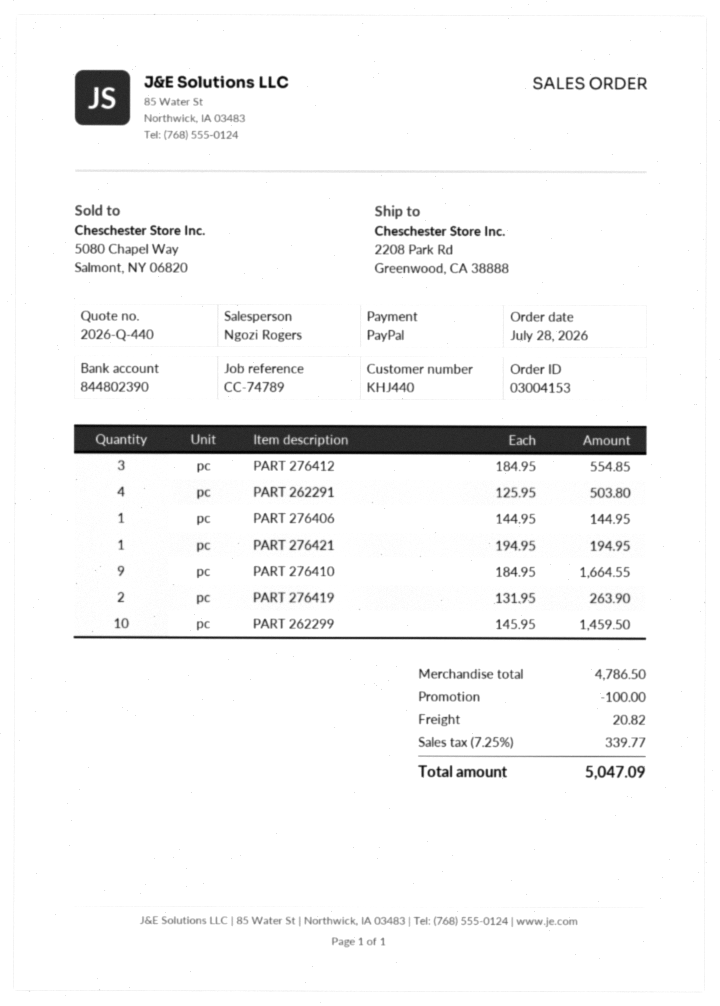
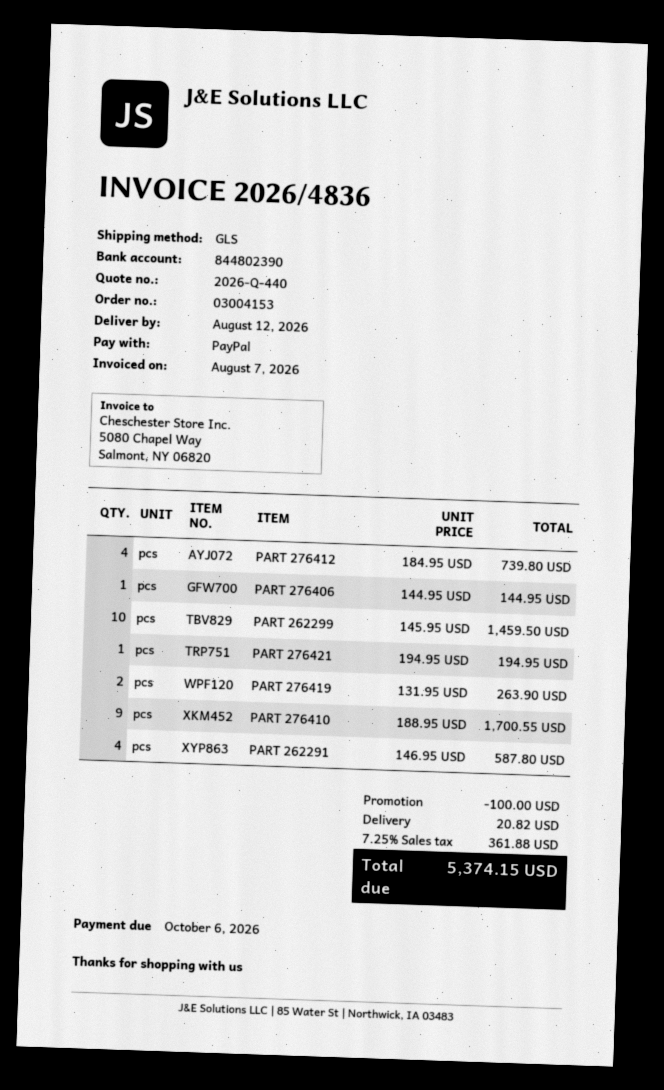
PART 276412: 3 x 184.95 = 554.85 -> 4 x 184.95 = 739.80
PART 262291: 4 x 125.95 = 503.80 -> 4 x 146.95 = 587.80
PART 276410: 9 x 184.95 = 1664.55 -> 9 x 188.95 = 1700.55
tax: 7.25% = 339.77 -> 7.25% = 361.88
total: 5047.09 -> 5374.15

